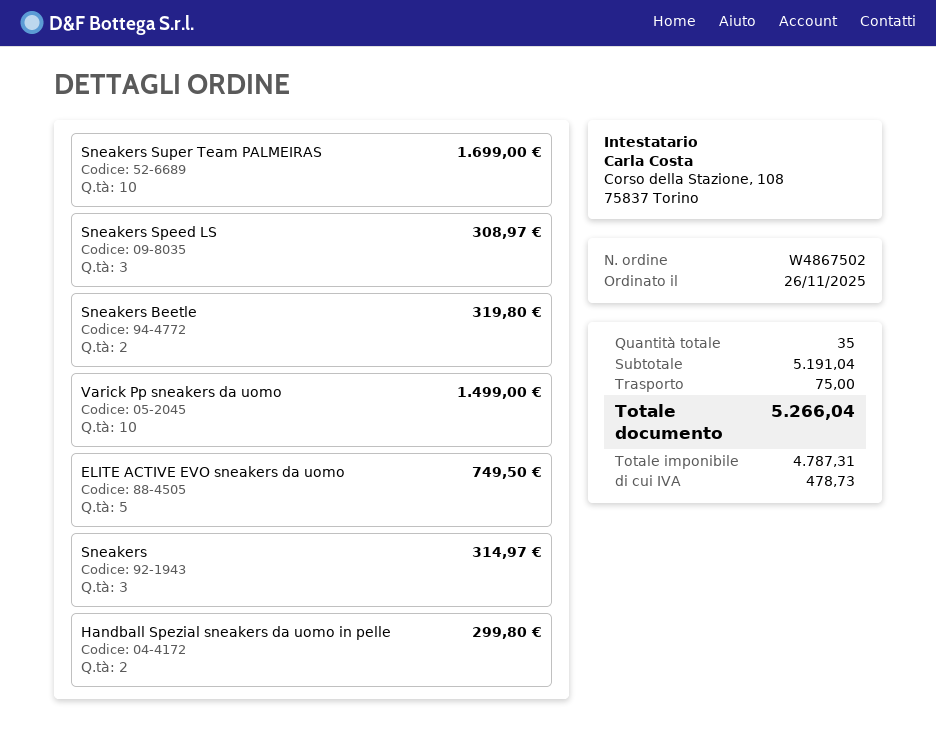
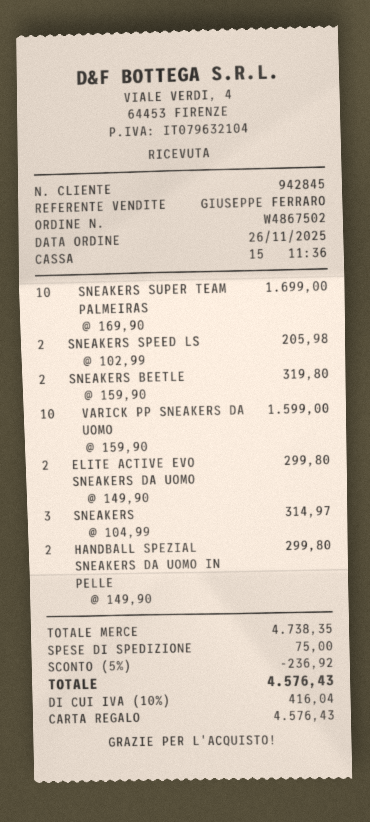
Sneakers Speed LS: 3 for 308.97 -> 2 for 205.98
Varick Pp sneakers da uomo: 10 for 1499.00 -> 10 for 1599.00
ELITE ACTIVE EVO sneakers da uomo: 5 for 749.50 -> 2 for 299.80
subtotal: 5191.04 -> 4738.35
discount: none -> 5% = 236.92
tax: 478.73 -> 416.04
total: 5266.04 -> 4576.43

